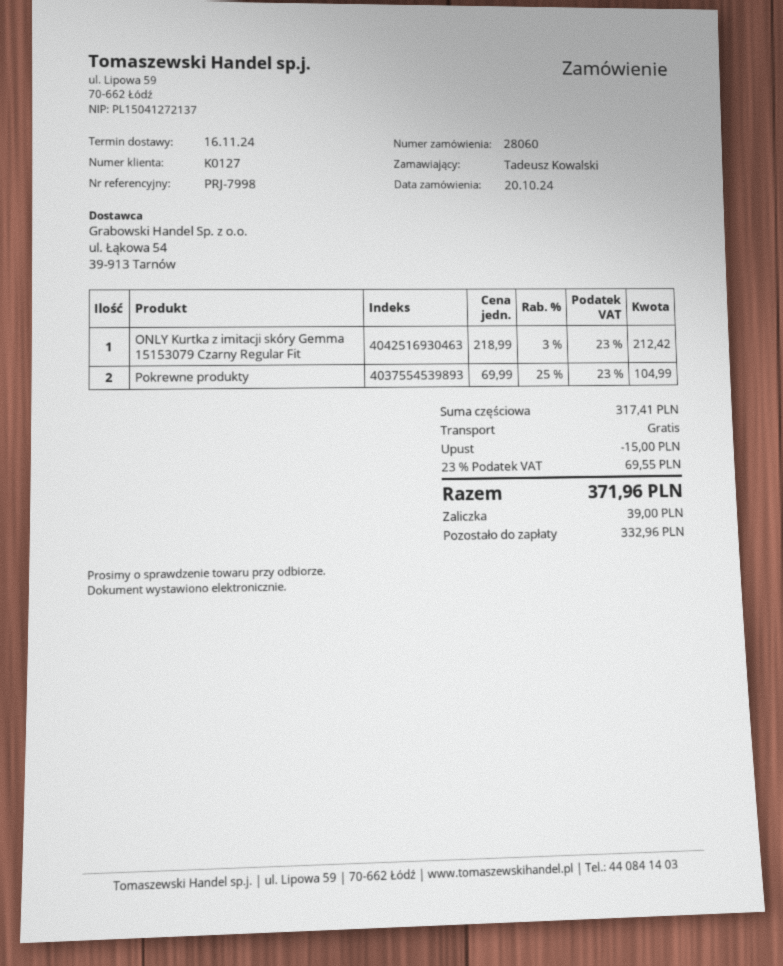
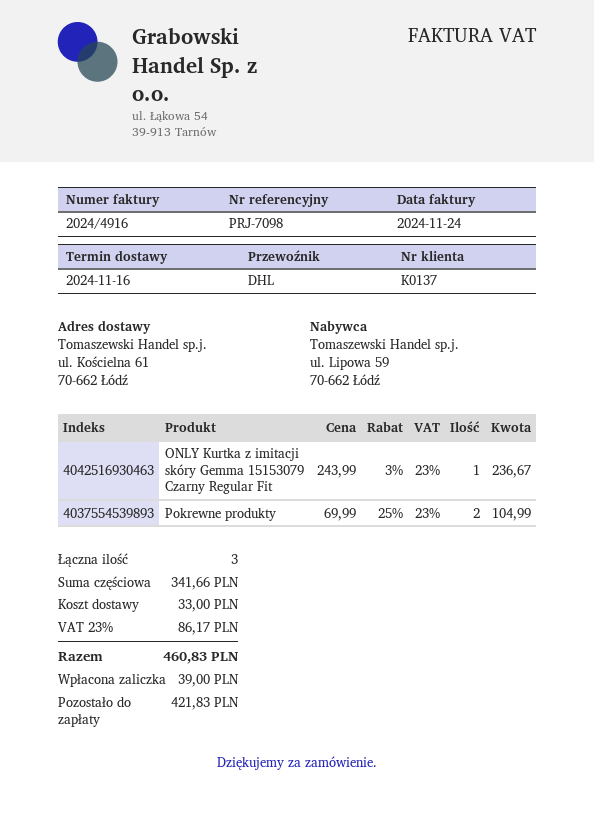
customer number: K0127 -> K0137
reference: PRJ-7998 -> PRJ-7098
ONLY Kurtka z imitacji skóry Gemma 15153079 Czarny Regular Fit: 1 x 218.99 - 3% = 212.42 -> 1 x 243.99 - 3% = 236.67
subtotal: 317.41 -> 341.66
discount: 15.00 -> none
shipping: 0.00 -> 33.00
tax: 23% = 69.55 -> 23% = 86.17
total: 371.96 -> 460.83
balance: 332.96 -> 421.83

